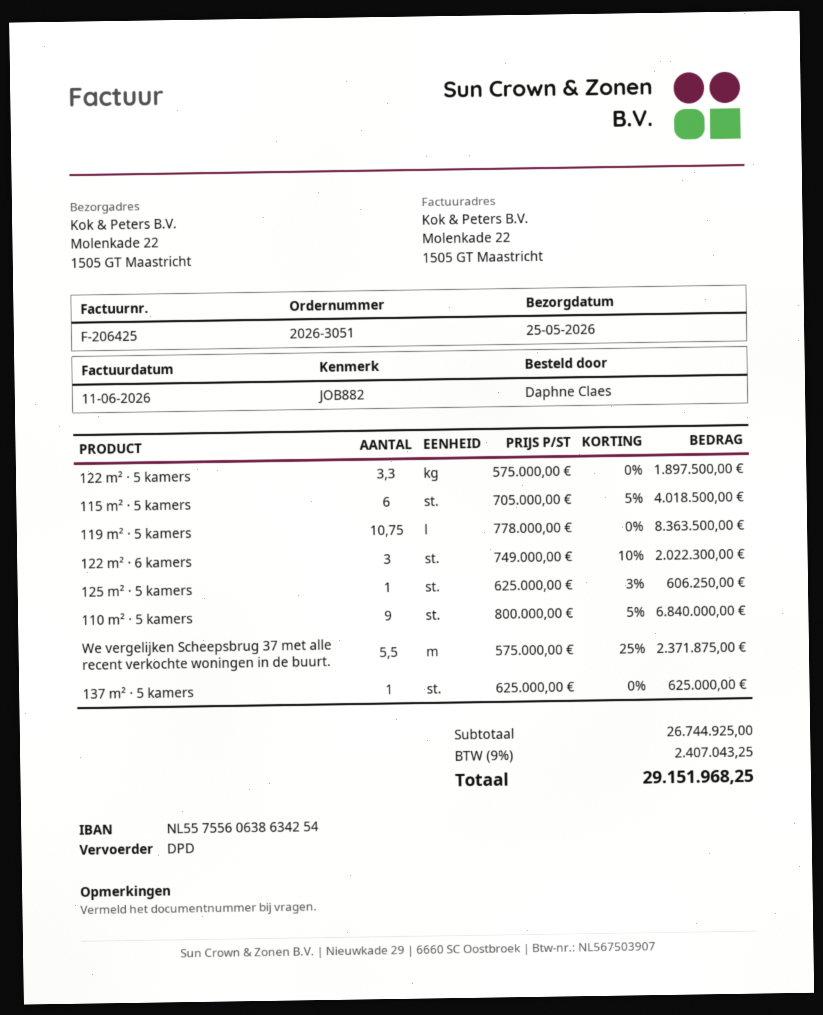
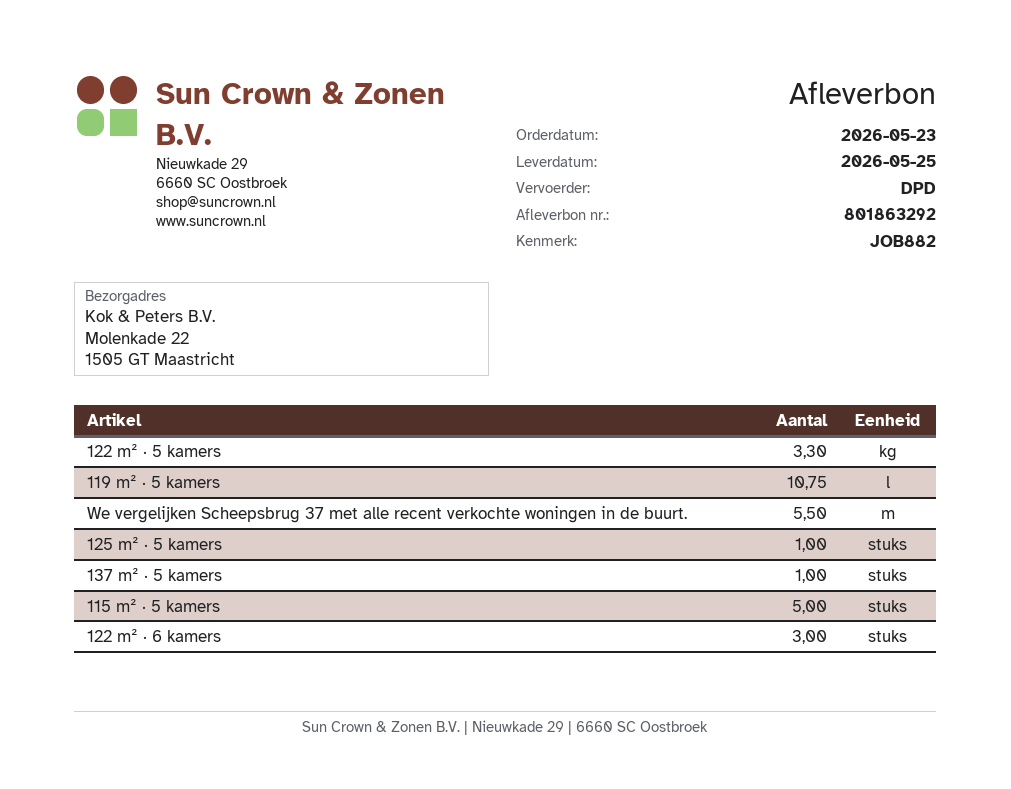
115 m² · 5 kamers: 6 -> 5
110 m² · 5 kamers: 9 -> none

